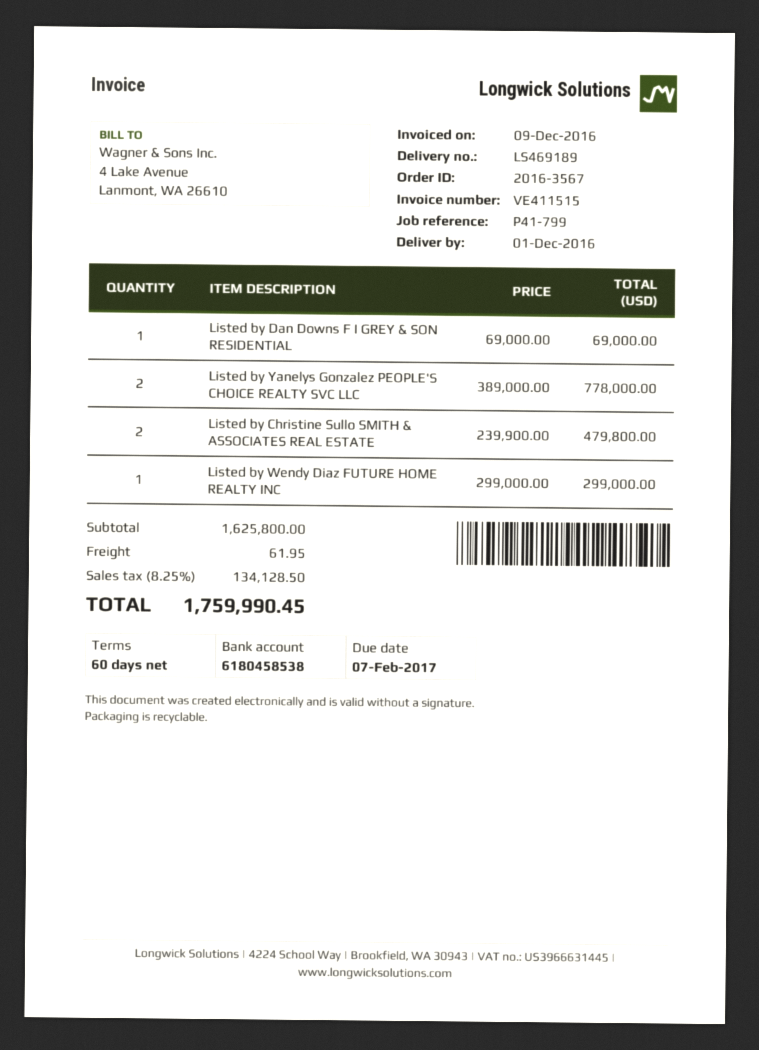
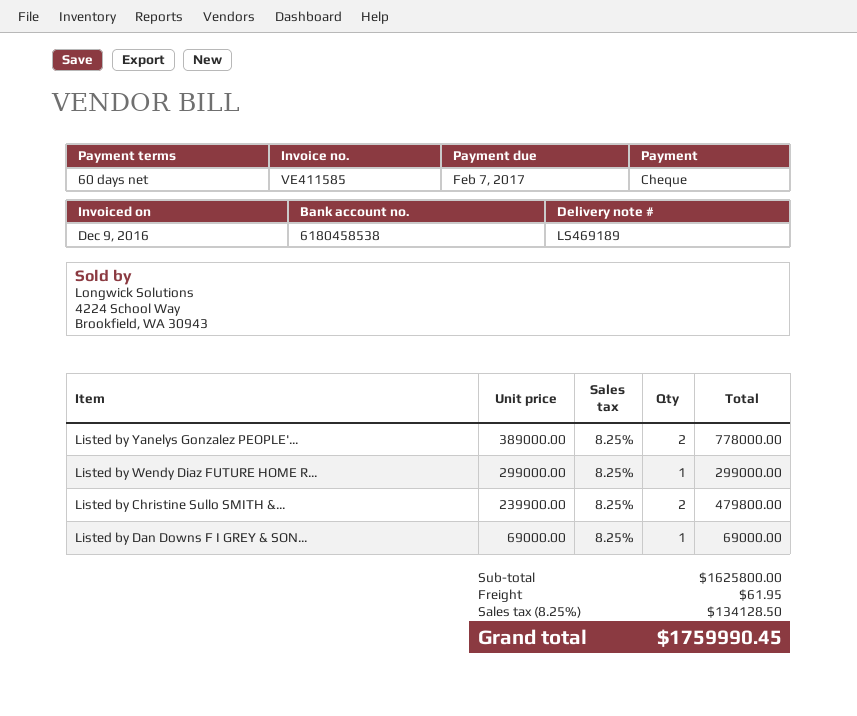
invoice number: VE411515 -> VE411585

